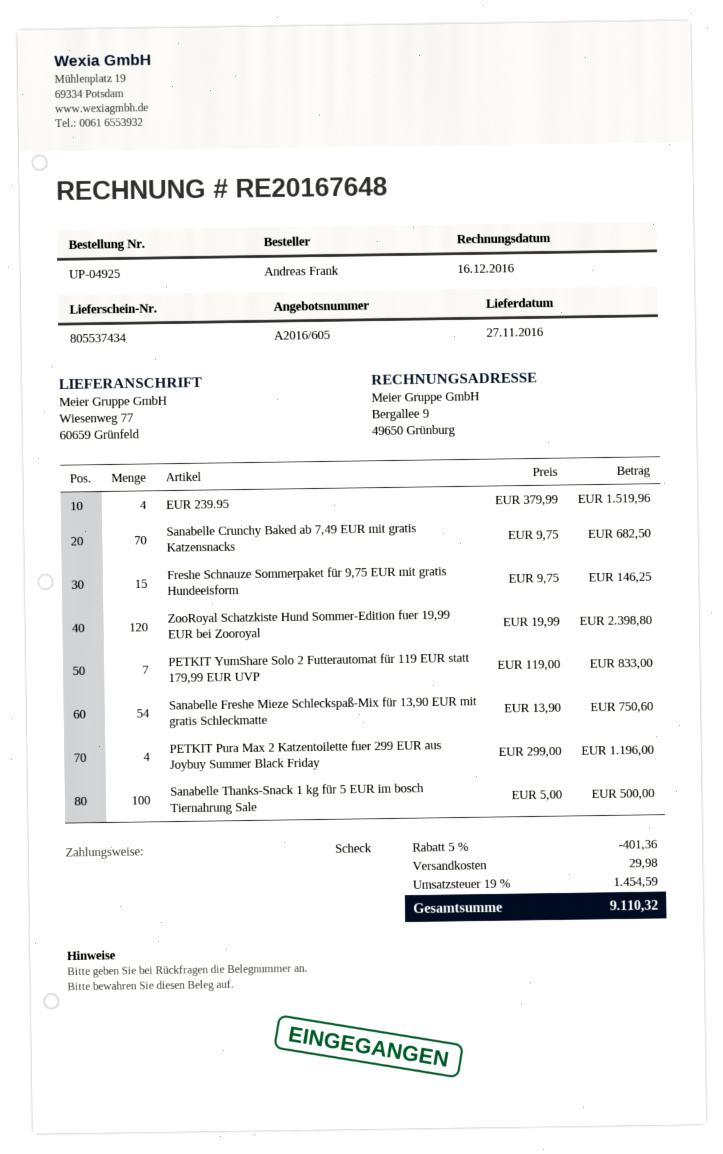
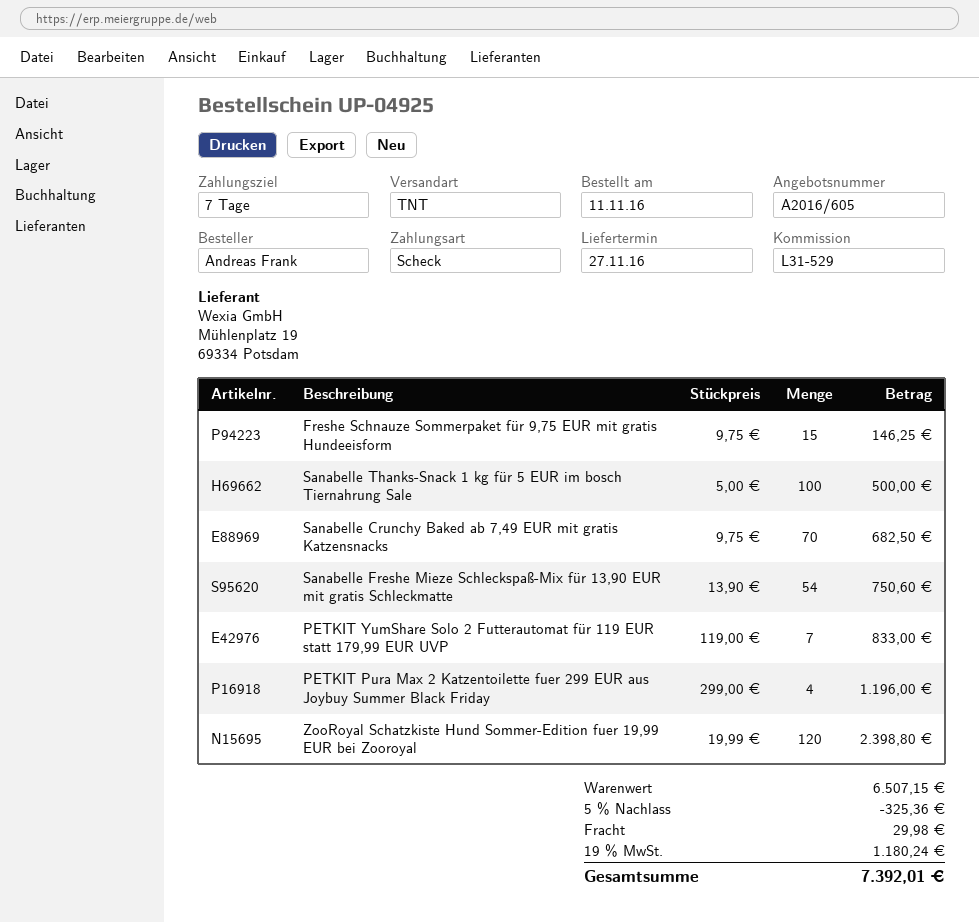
EUR 239.95: 4 x 379.99 = 1519.96 -> none
discount: 5% = 401.36 -> 5% = 325.36
tax: 19% = 1454.59 -> 19% = 1180.24
total: 9110.32 -> 7392.01

